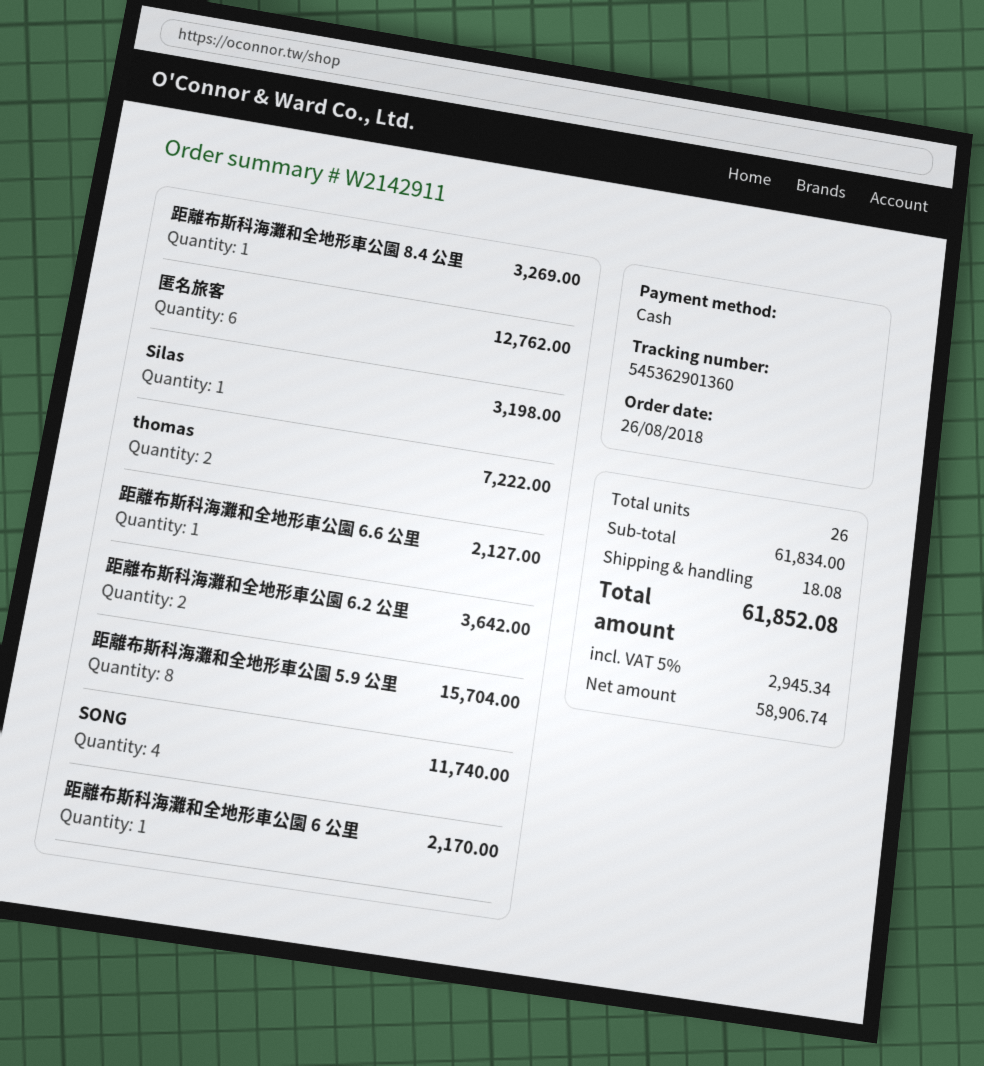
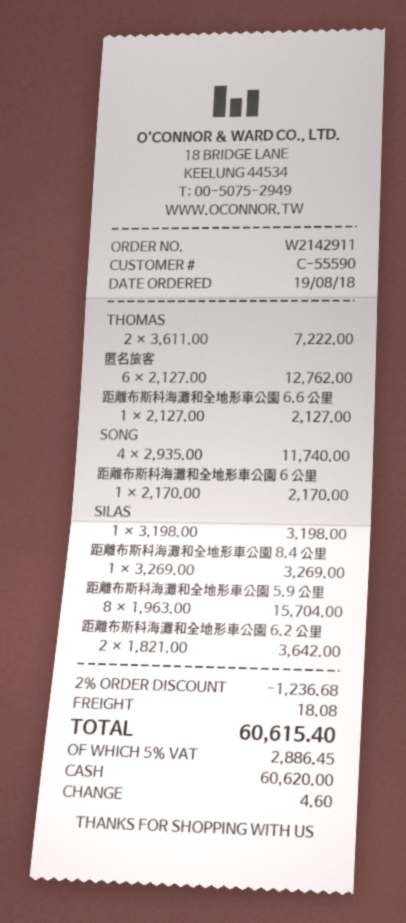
order date: 2018-08-26 -> 2018-08-19
discount: none -> 2% = 1236.68
tax: 5% = 2945.34 -> 5% = 2886.45
total: 61852.08 -> 60615.40

